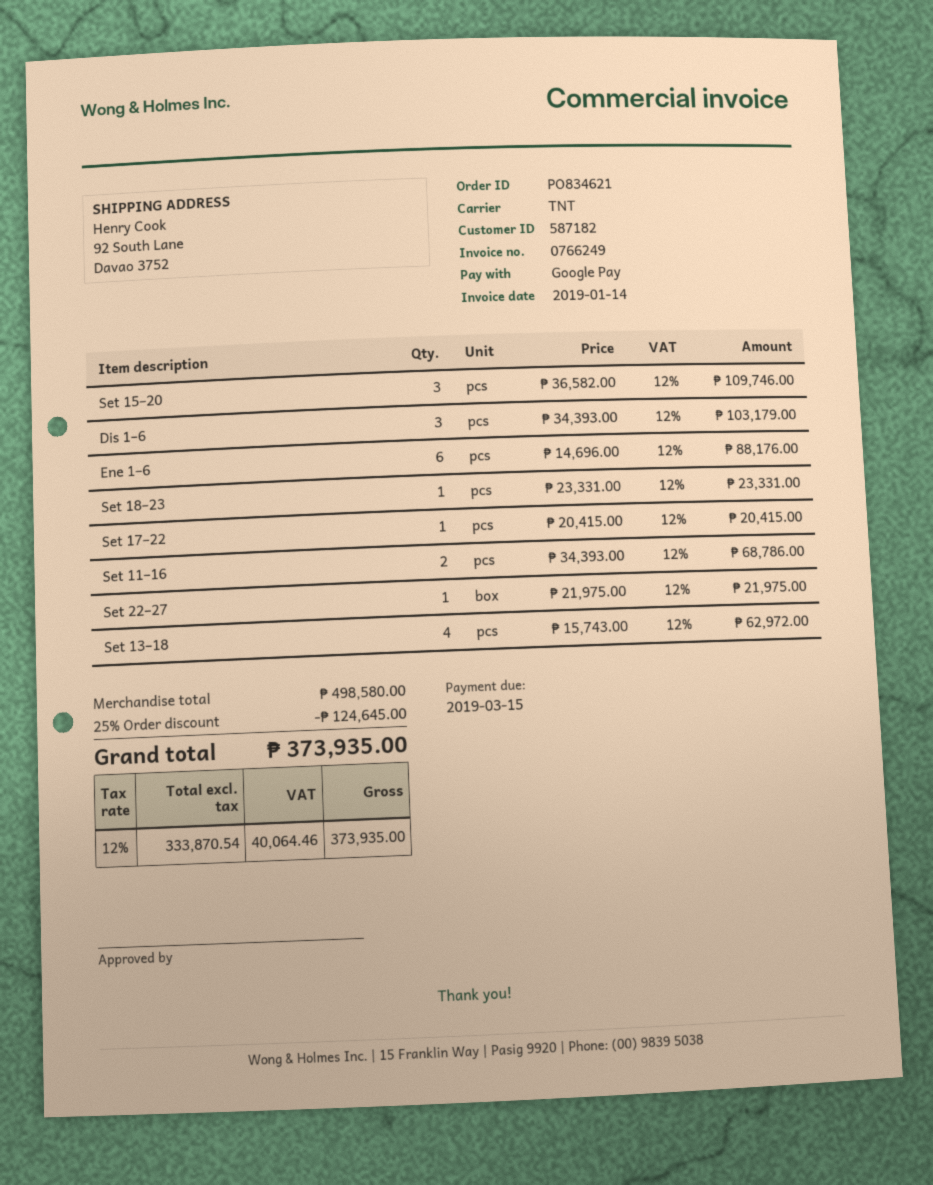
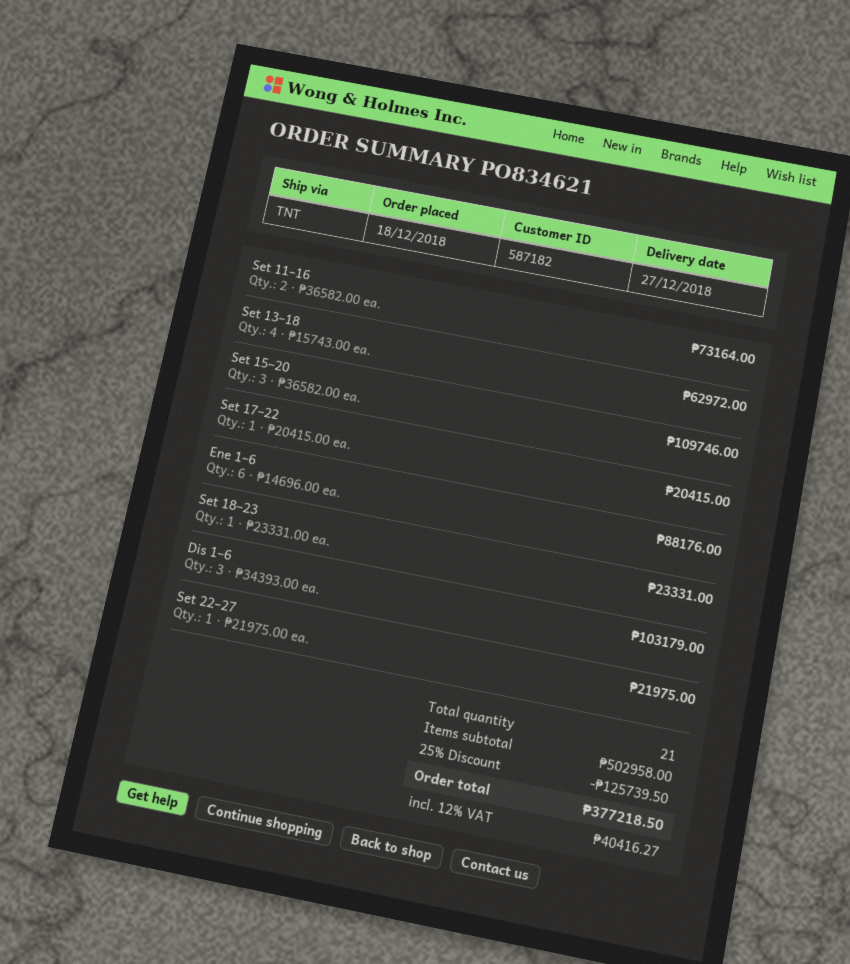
Set 11–16: 2 x 34393.00 = 68786.00 -> 2 x 36582.00 = 73164.00
subtotal: 498580.00 -> 502958.00
discount: 25% = 124645.00 -> 25% = 125739.50
tax: 12% = 40064.46 -> 12% = 40416.27
total: 373935.00 -> 377218.50

